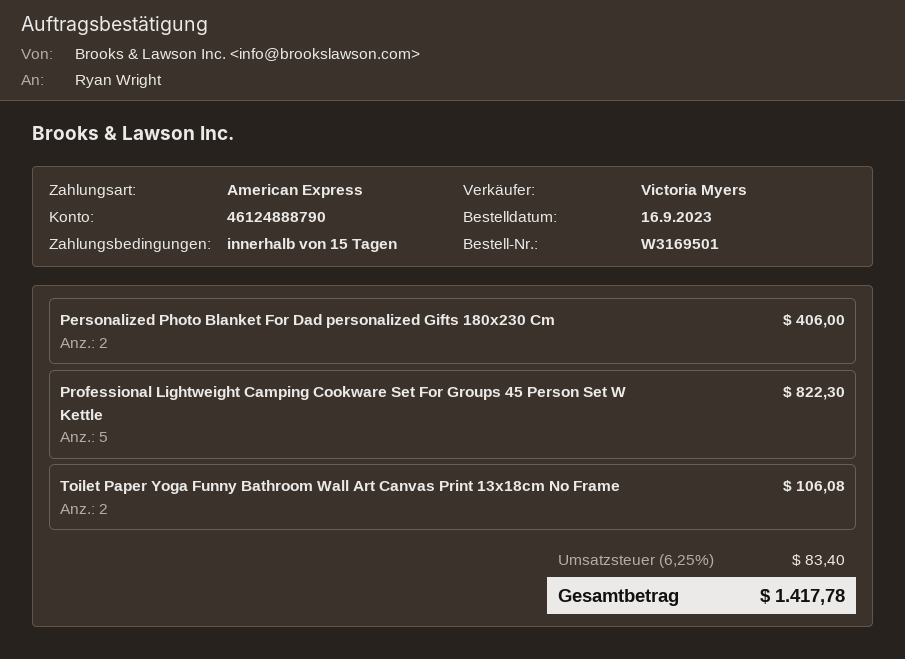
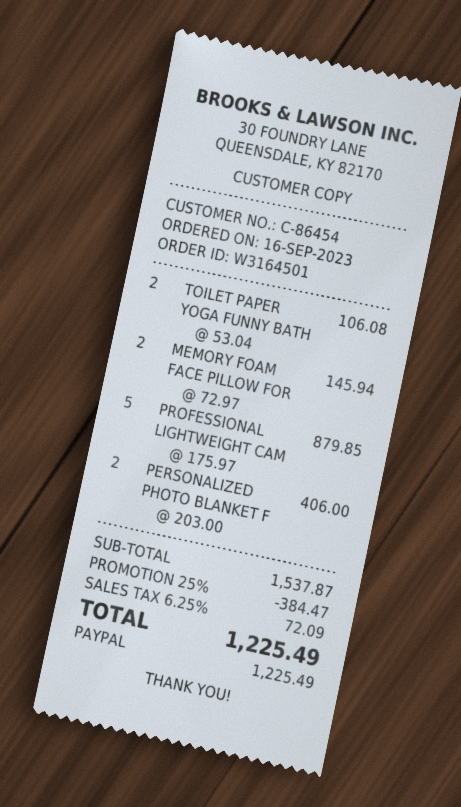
order number: W3169501 -> W3164501
payment method: American Express -> PayPal
Professional Lightweight Camping Cookware Set For Groups 45 Person Set W Kettle: 5 for 822.30 -> 5 for 879.85
MEMORY FOAM FACE PILLOW FOR: none -> 2 for 145.94
discount: none -> 25% = 384.47
tax: 6.25% = 83.40 -> 6.25% = 72.09
total: 1417.78 -> 1225.49

